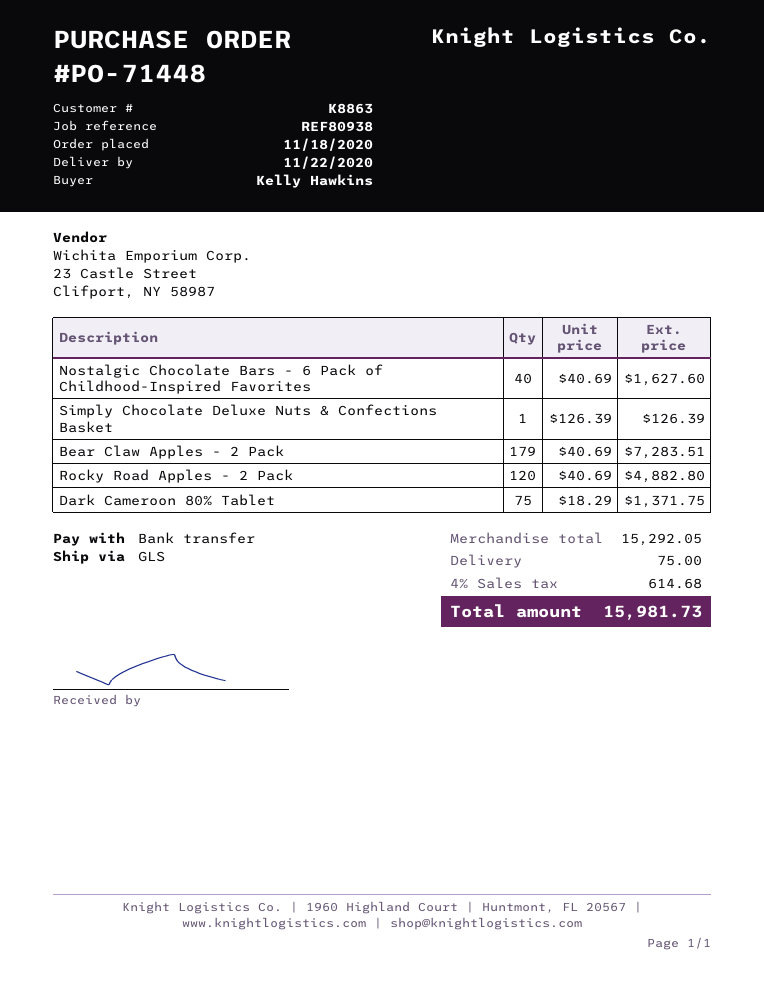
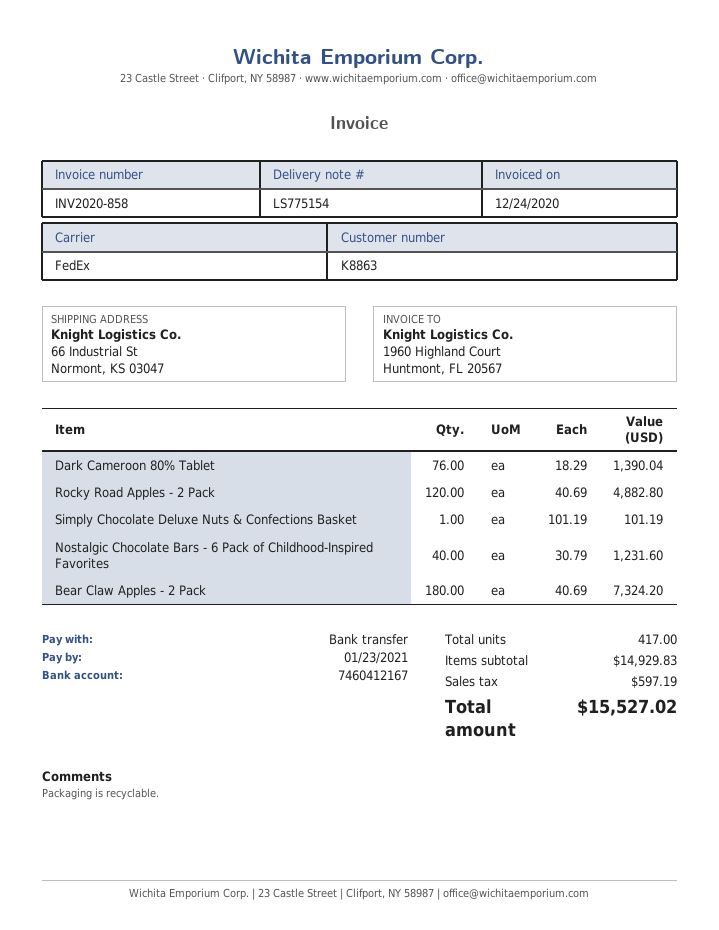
shipping method: GLS -> FedEx
Nostalgic Chocolate Bars - 6 Pack of Childhood-Inspired Favorites: 40 x 40.69 = 1627.60 -> 40 x 30.79 = 1231.60
Simply Chocolate Deluxe Nuts & Confections Basket: 1 x 126.39 = 126.39 -> 1 x 101.19 = 101.19
Bear Claw Apples - 2 Pack: 179 x 40.69 = 7283.51 -> 180 x 40.69 = 7324.20
Dark Cameroon 80% Tablet: 75 x 18.29 = 1371.75 -> 76 x 18.29 = 1390.04
subtotal: 15292.05 -> 14929.83
shipping: 75.00 -> none
tax: 614.68 -> 597.19
total: 15981.73 -> 15527.02

